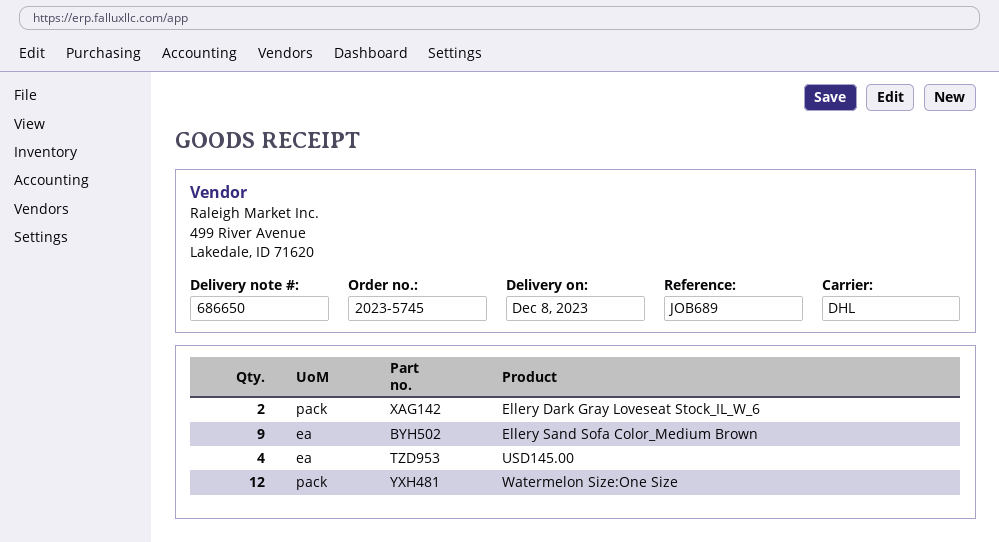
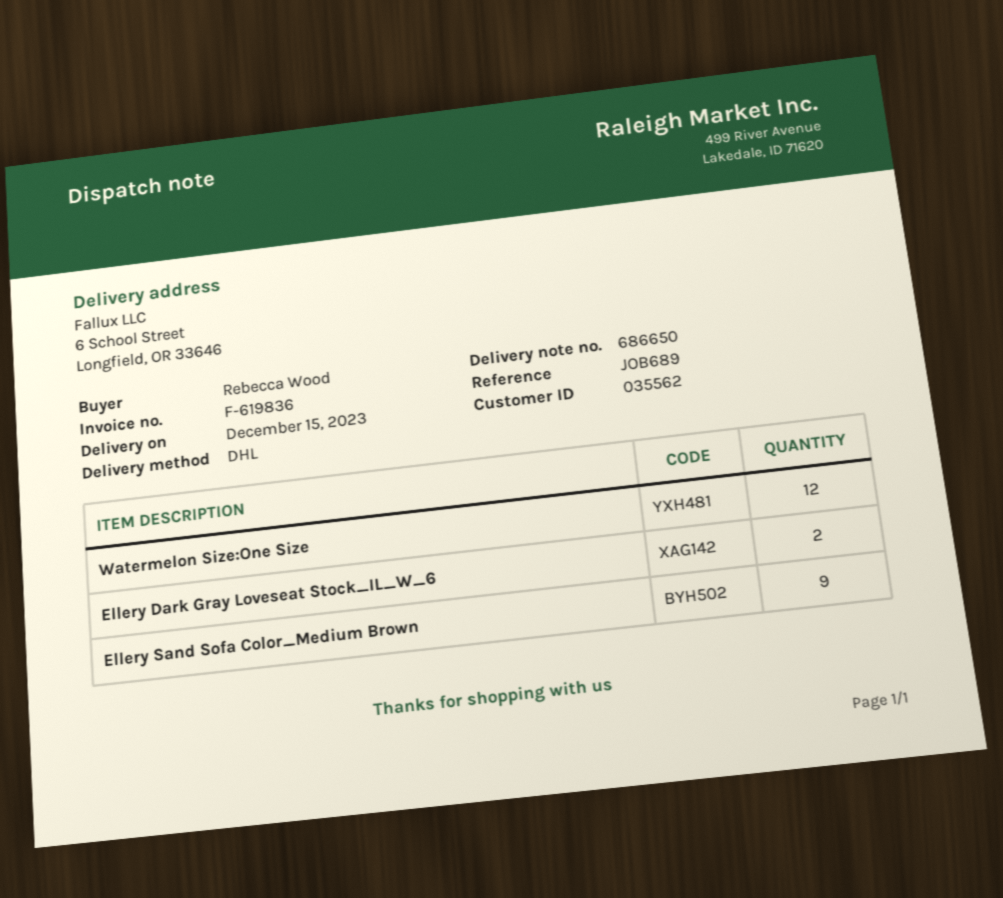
delivery date: 2023-12-08 -> 2023-12-15
USD145.00: 4 -> none

